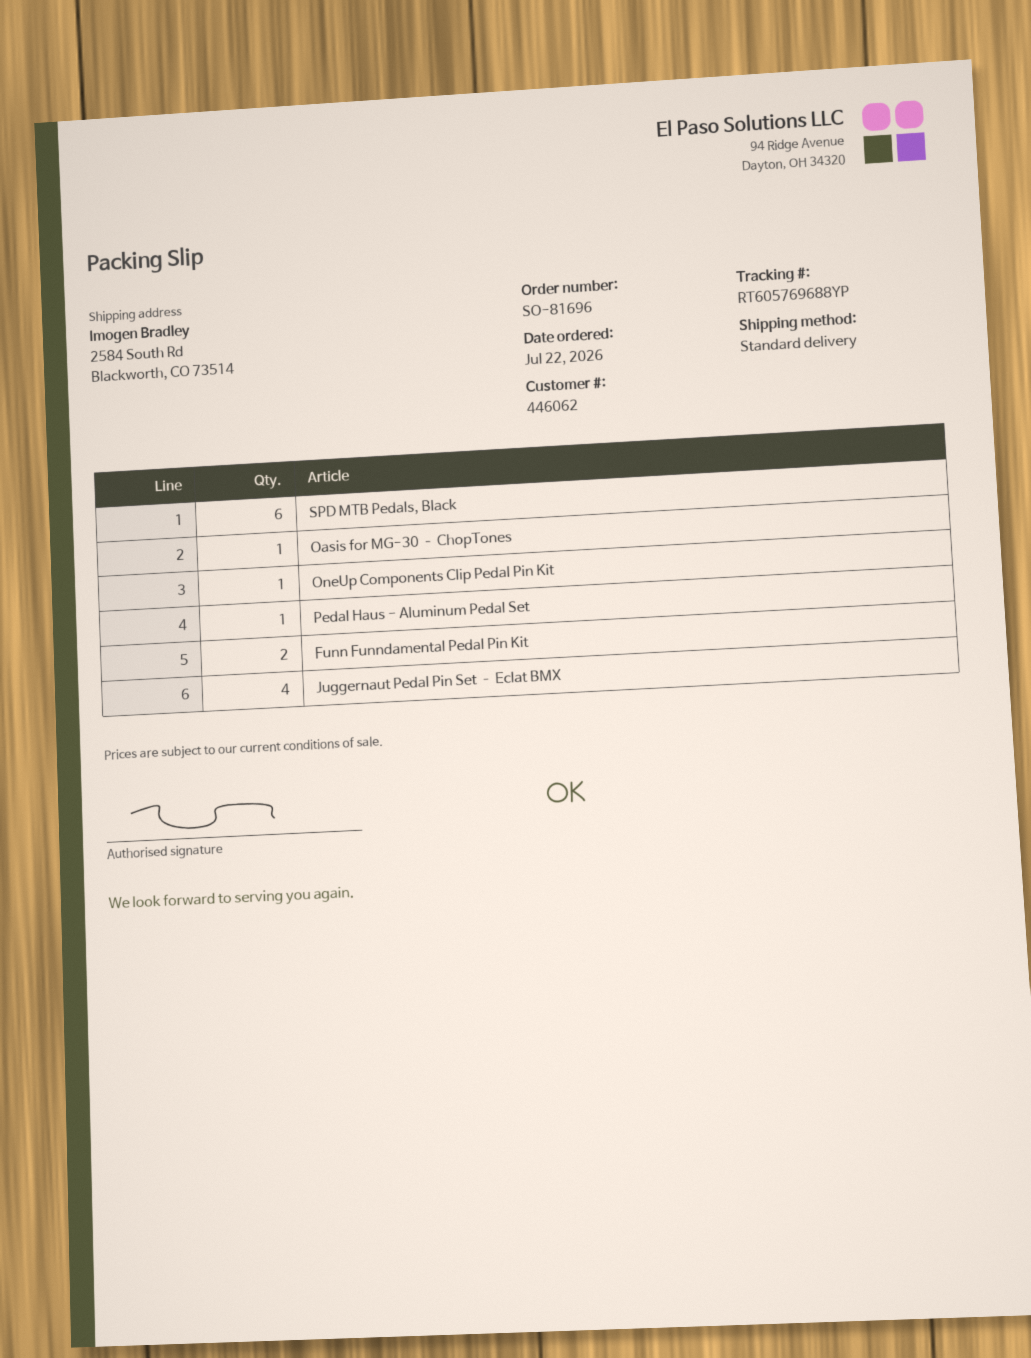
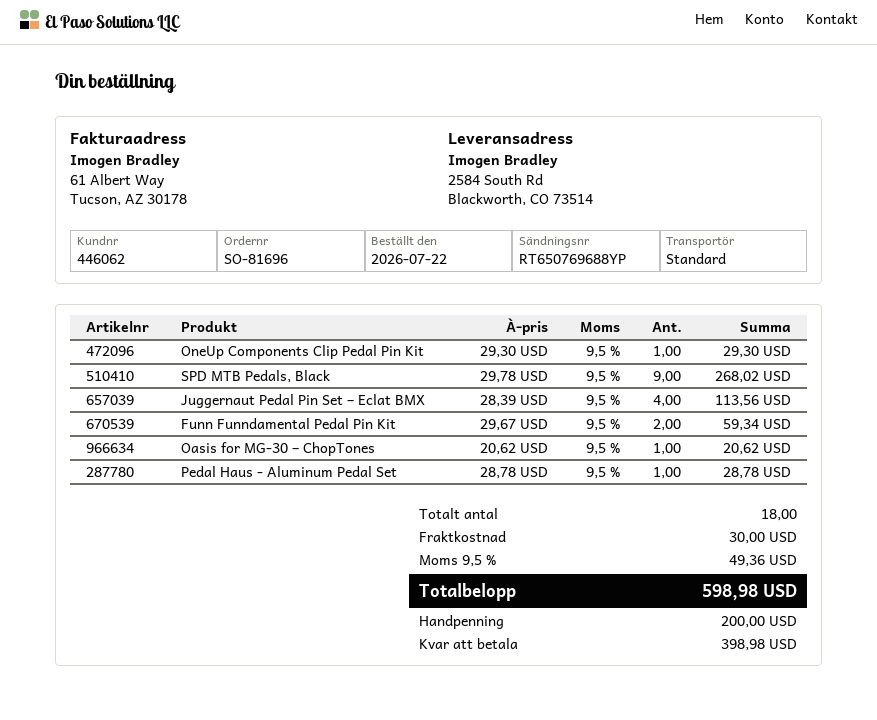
tracking number: RT605769688YP -> RT650769688YP
SPD MTB Pedals, Black: 6 -> 9

